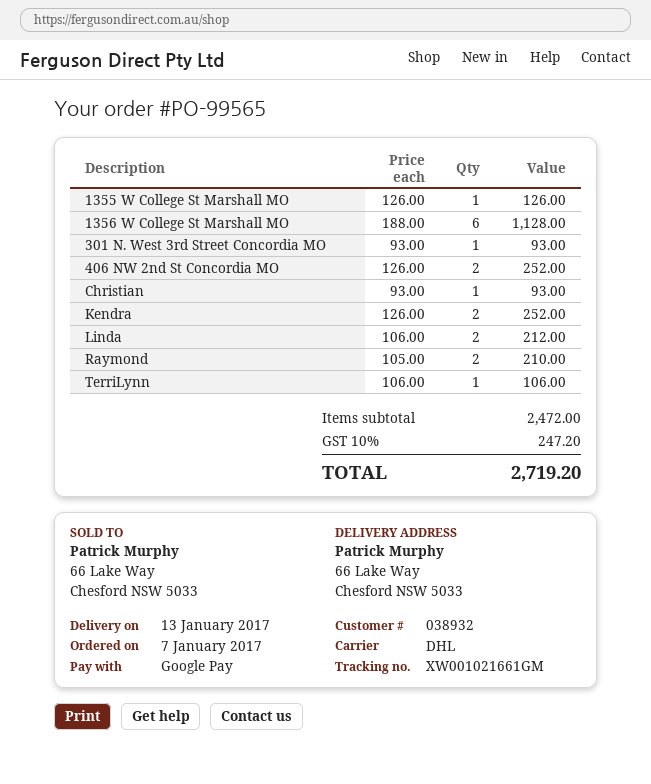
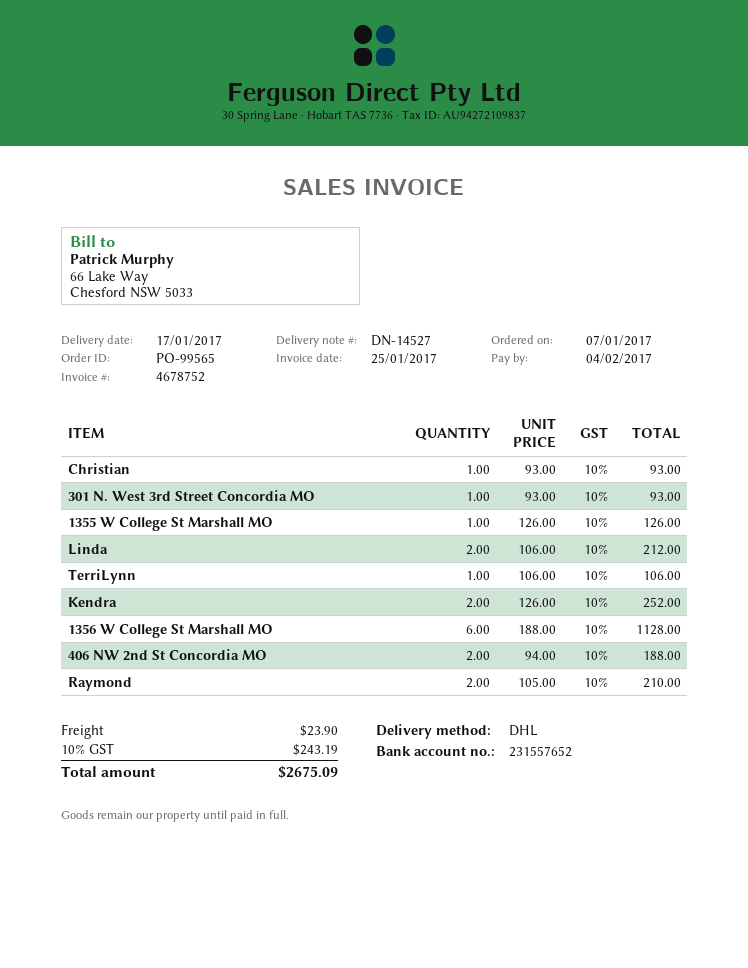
delivery date: 2017-01-13 -> 2017-01-17
406 NW 2nd St Concordia MO: 2 x 126.00 = 252.00 -> 2 x 94.00 = 188.00
shipping: none -> 23.90
tax: 10% = 247.20 -> 10% = 243.19
total: 2719.20 -> 2675.09

